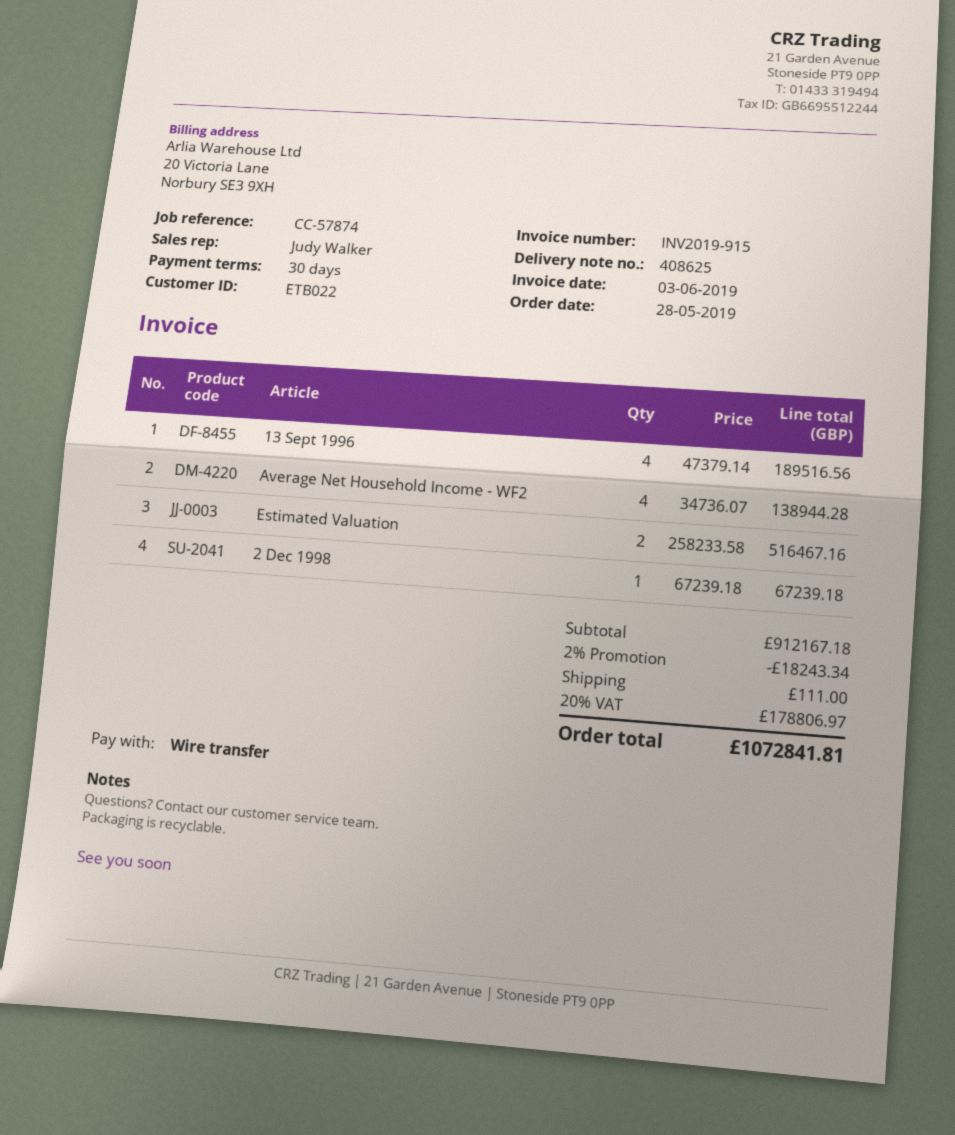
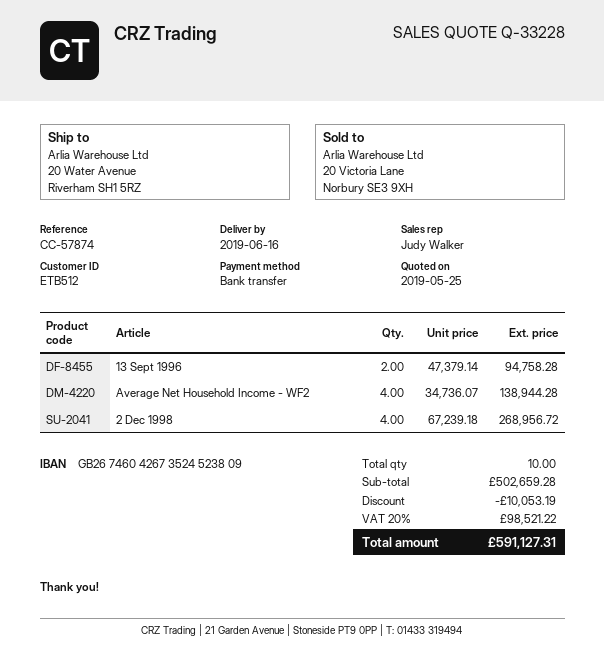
customer number: ETB022 -> ETB512
13 Sept 1996: 4 x 47379.14 = 189516.56 -> 2 x 47379.14 = 94758.28
Estimated Valuation: 2 x 258233.58 = 516467.16 -> none
2 Dec 1998: 1 x 67239.18 = 67239.18 -> 4 x 67239.18 = 268956.72
subtotal: 912167.18 -> 502659.28
discount: 18243.34 -> 10053.19
shipping: 111.00 -> none
tax: 20% = 178806.97 -> 20% = 98521.22
total: 1072841.81 -> 591127.31

